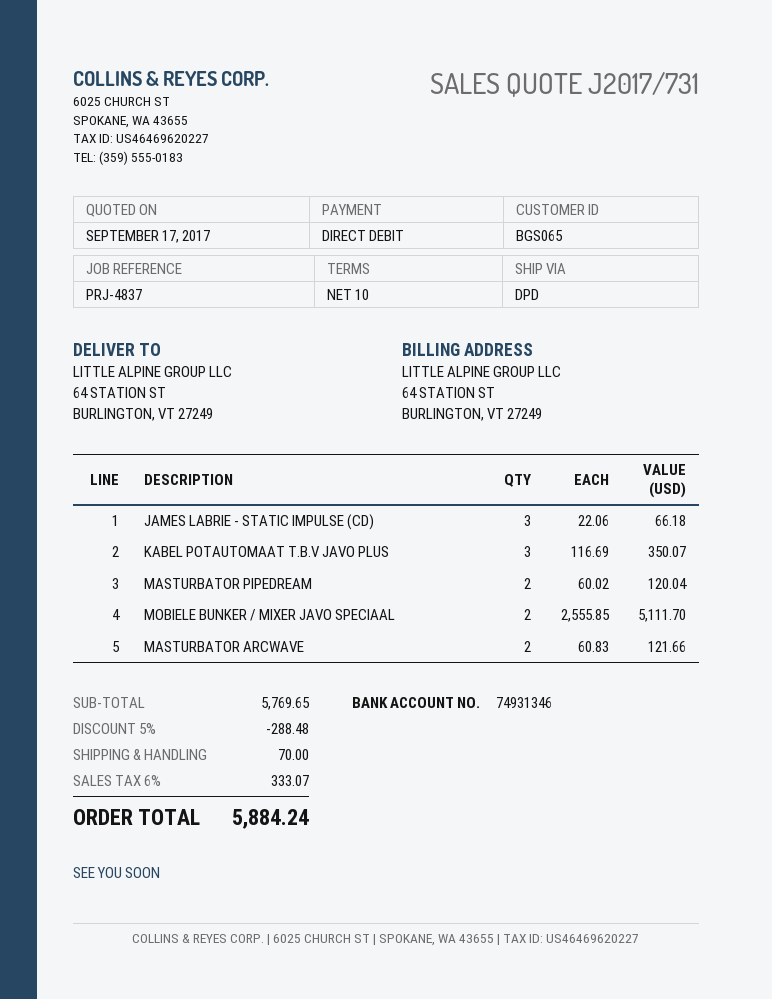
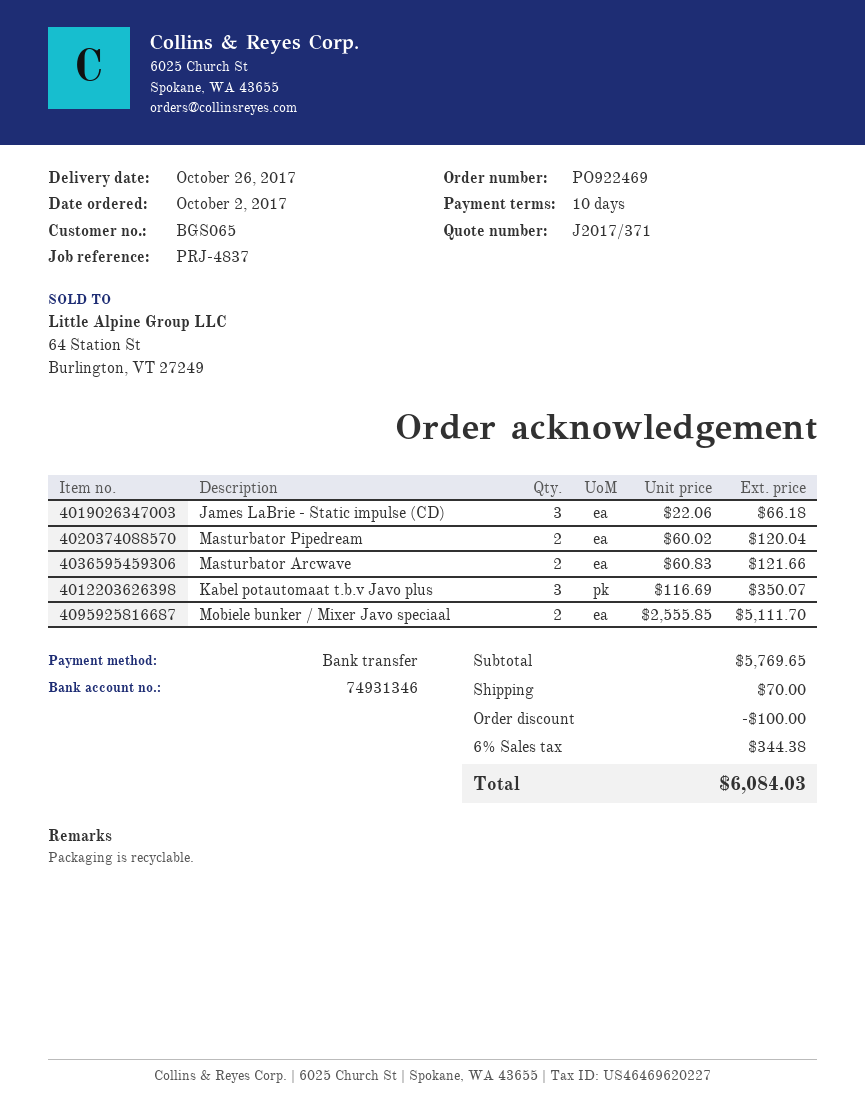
quote number: J2017/731 -> J2017/371
payment method: direct debit -> bank transfer
discount: 288.48 -> 100.00
tax: 6% = 333.07 -> 6% = 344.38
total: 5884.24 -> 6084.03

